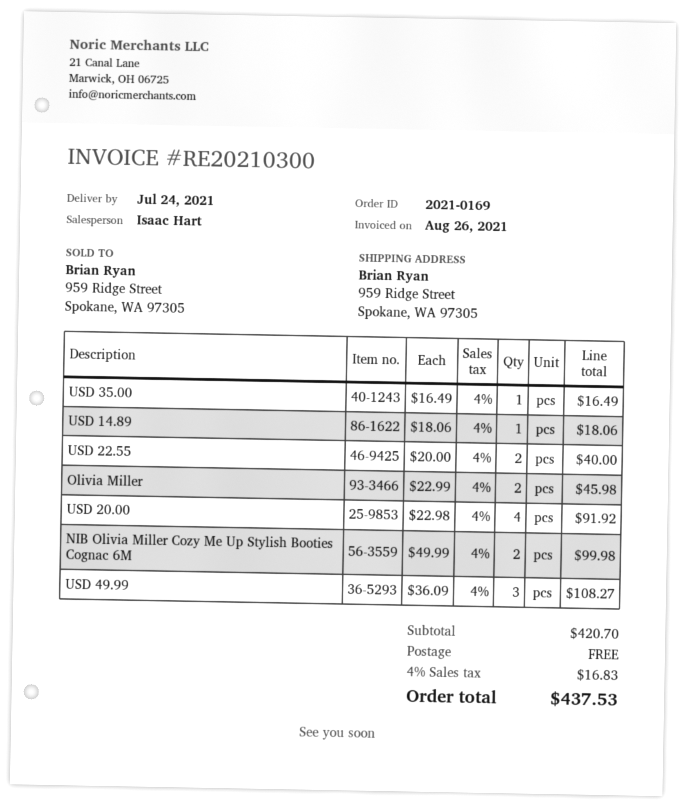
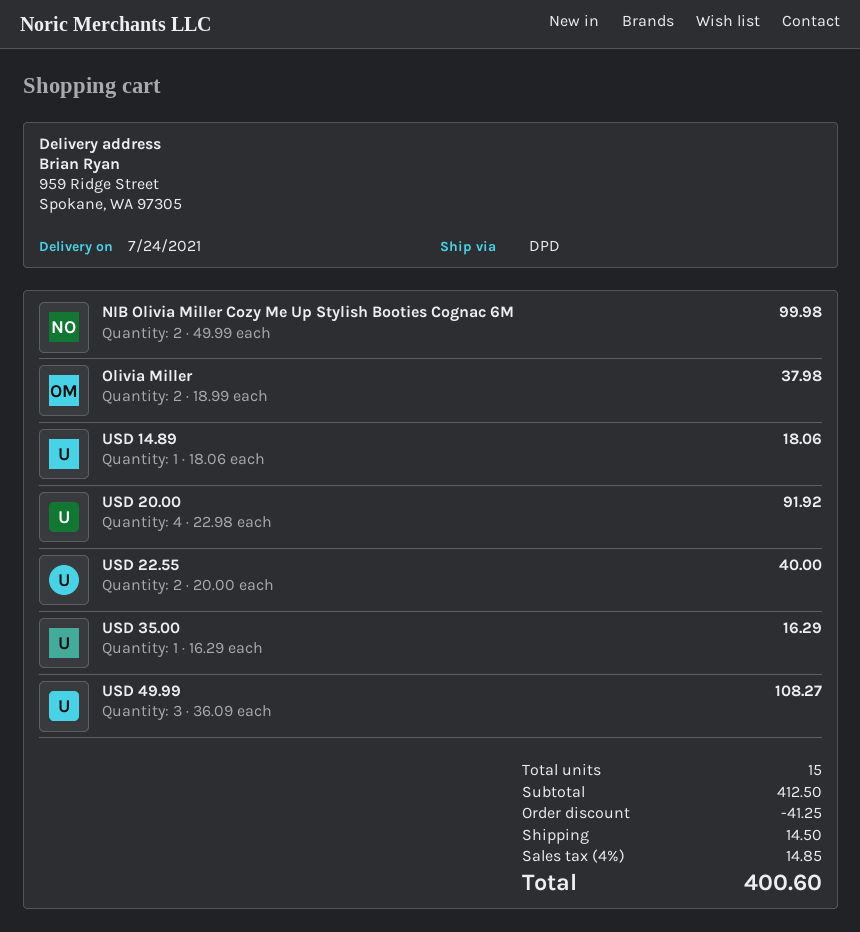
USD 35.00: 1 x 16.49 = 16.49 -> 1 x 16.29 = 16.29
Olivia Miller: 2 x 22.99 = 45.98 -> 2 x 18.99 = 37.98
subtotal: 420.70 -> 412.50
discount: none -> 41.25
shipping: 0.00 -> 14.50
tax: 4% = 16.83 -> 4% = 14.85
total: 437.53 -> 400.60

